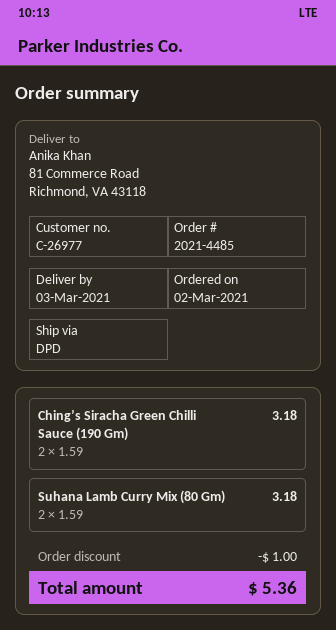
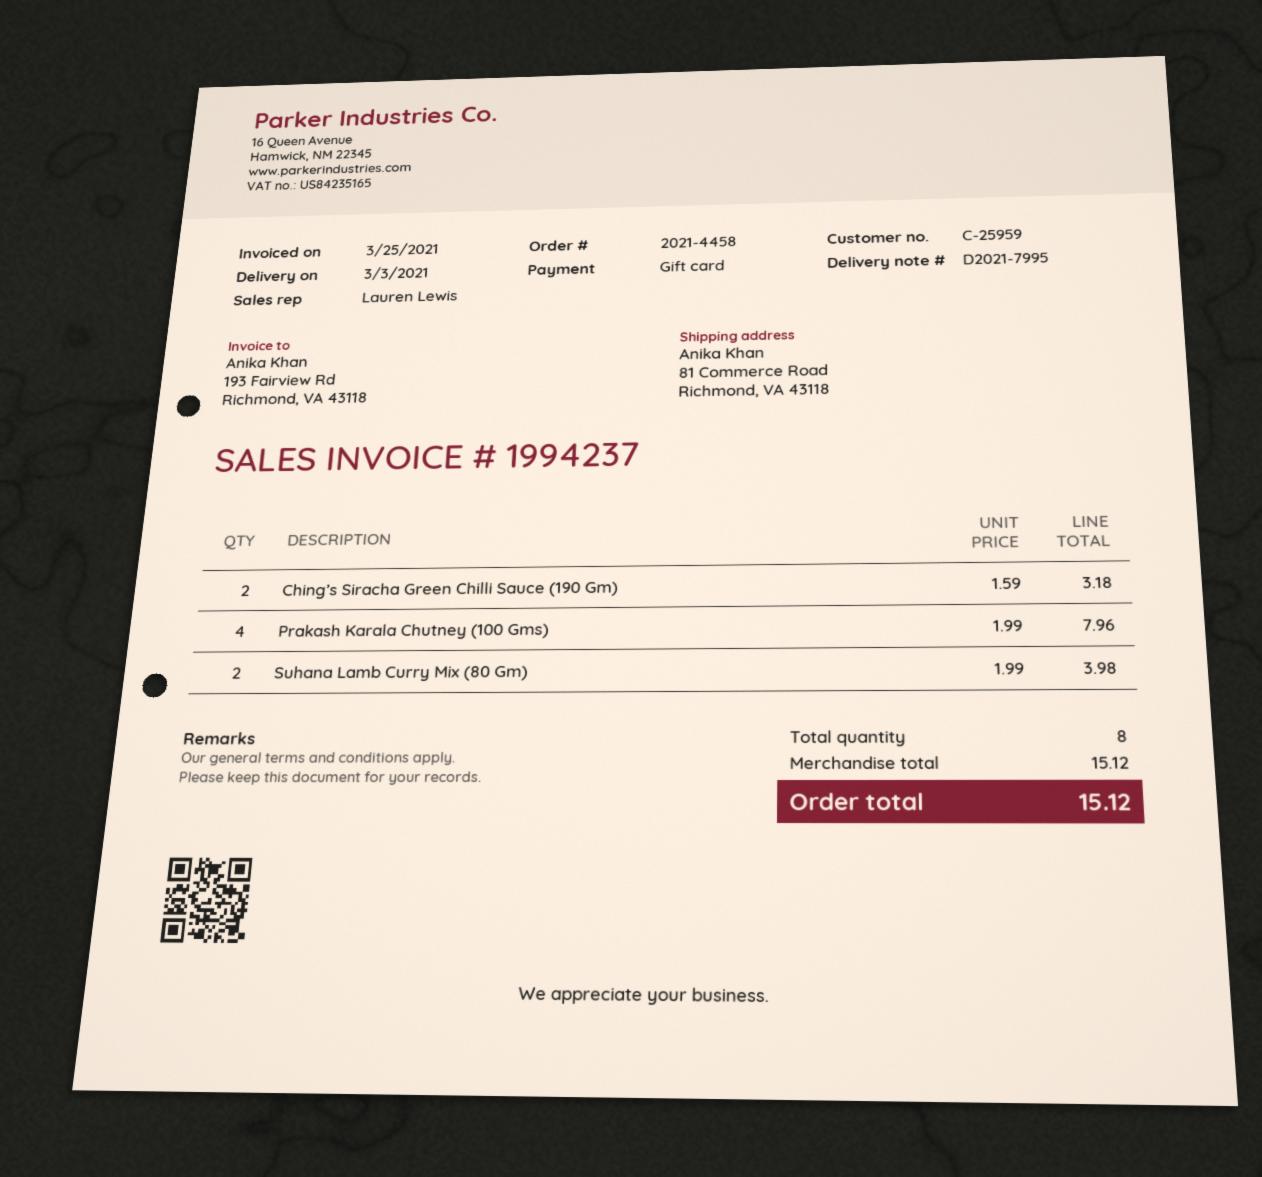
order number: 2021-4485 -> 2021-4458
customer number: C-26977 -> C-25959
Suhana Lamb Curry Mix (80 Gm): 2 x 1.59 = 3.18 -> 2 x 1.99 = 3.98
Prakash Karala Chutney (100 Gms): none -> 4 x 1.99 = 7.96
discount: 1.00 -> none
total: 5.36 -> 15.12

